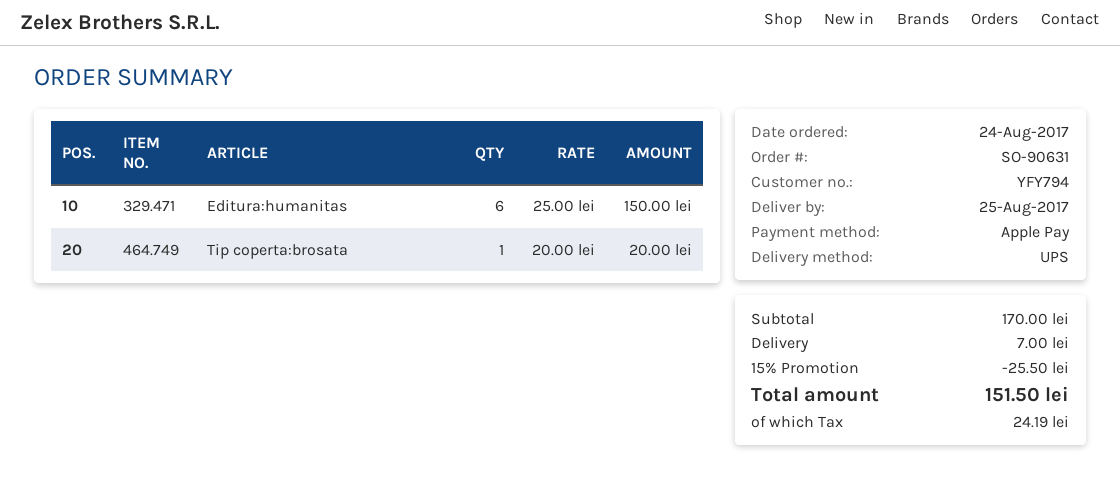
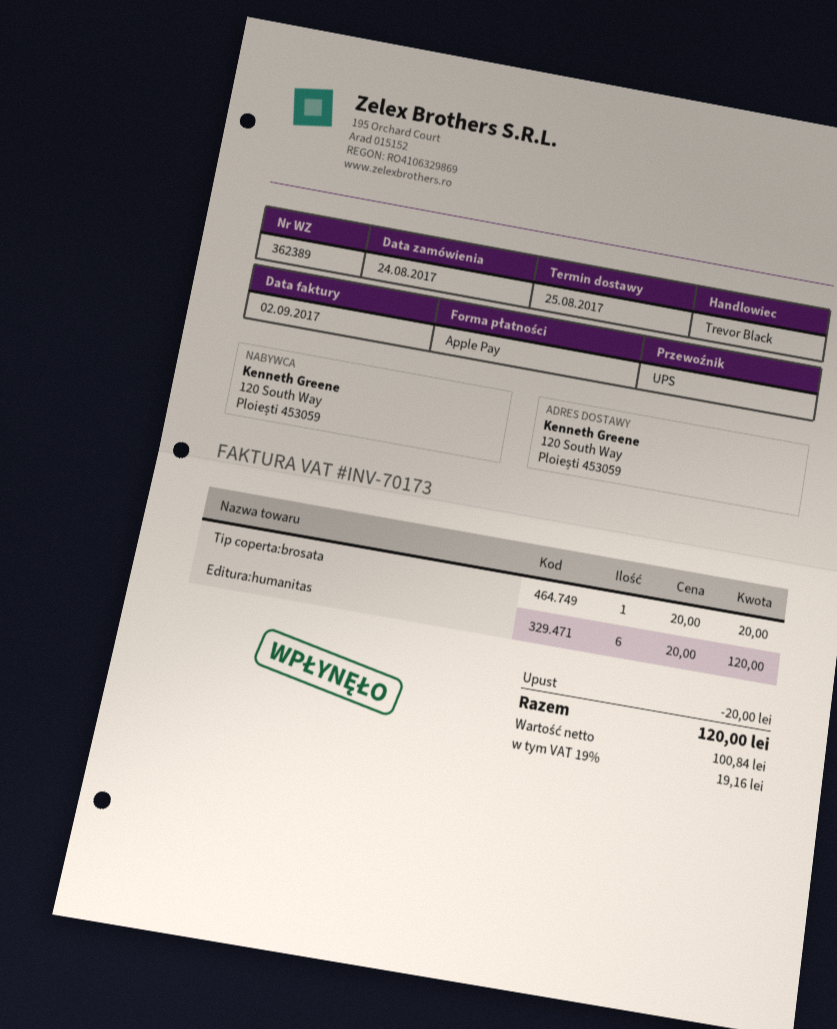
Editura:humanitas: 6 x 25.00 = 150.00 -> 6 x 20.00 = 120.00
discount: 25.50 -> 20.00
shipping: 7.00 -> none
tax: 24.19 -> 19.16
total: 151.50 -> 120.00

